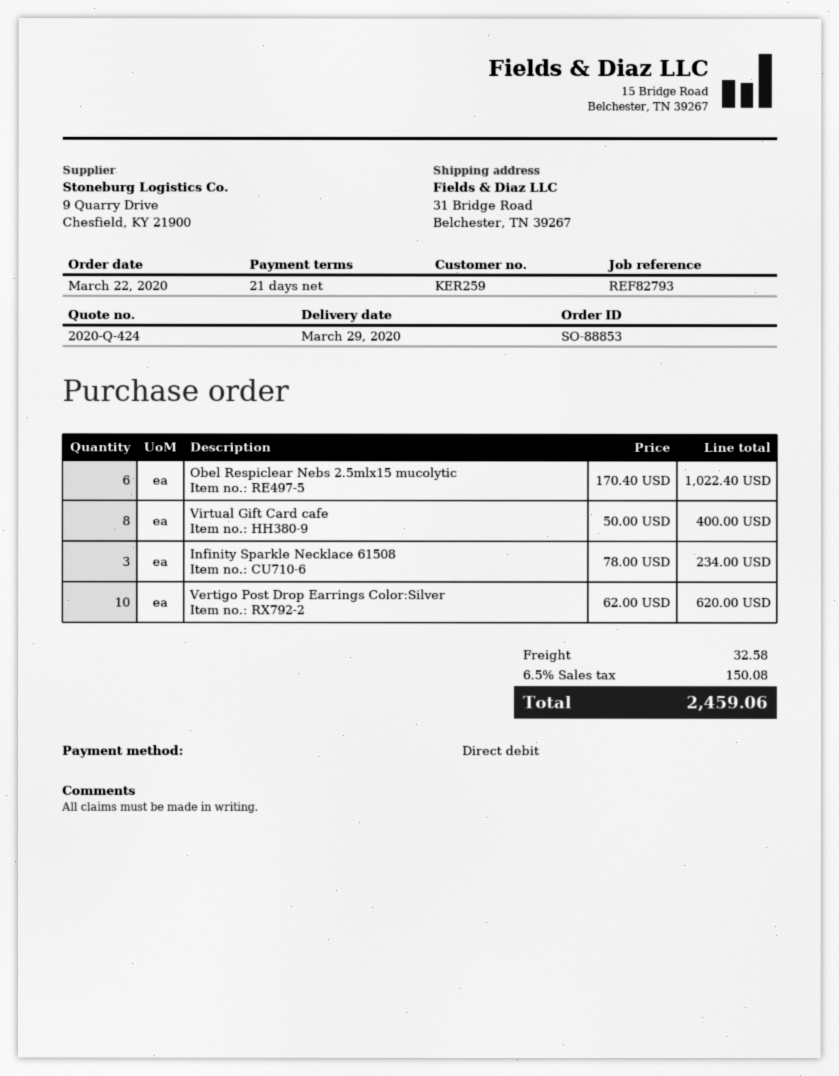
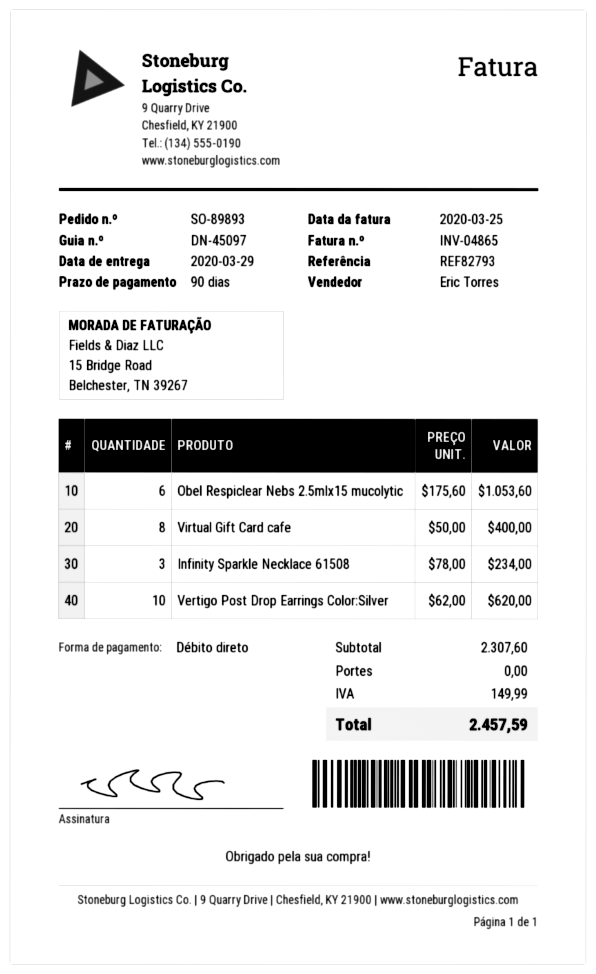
order number: SO-88853 -> SO-89893
payment terms: 21 days -> 90 days
Obel Respiclear Nebs 2.5mlx15 mucolytic: 6 x 170.40 = 1022.40 -> 6 x 175.60 = 1053.60
shipping: 32.58 -> 0.00
tax: 150.08 -> 149.99
total: 2459.06 -> 2457.59

